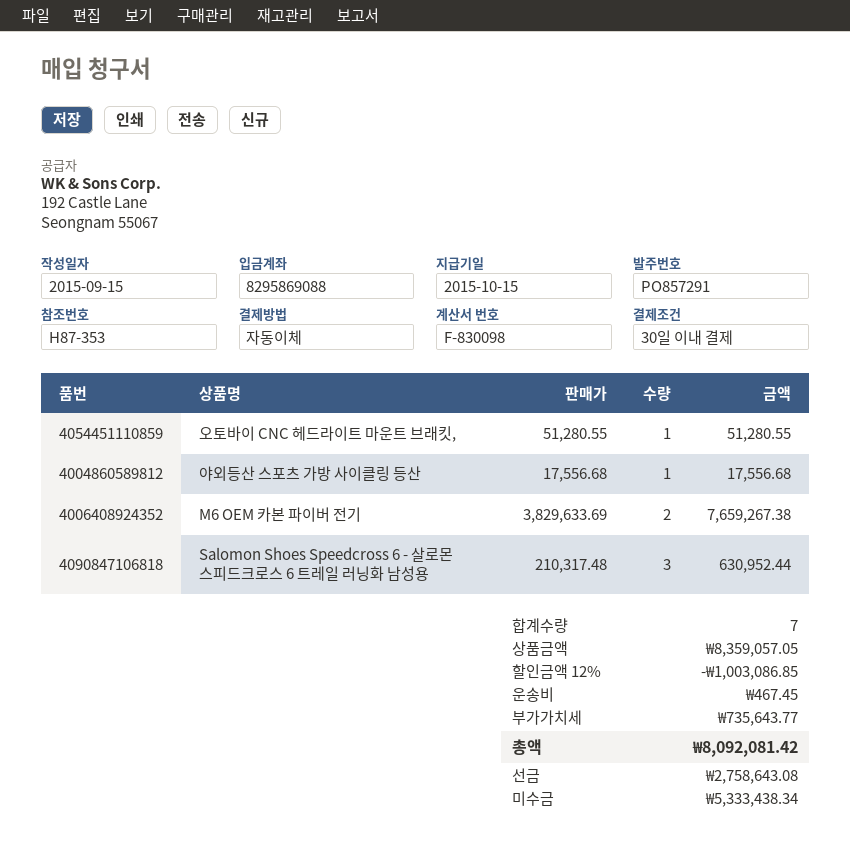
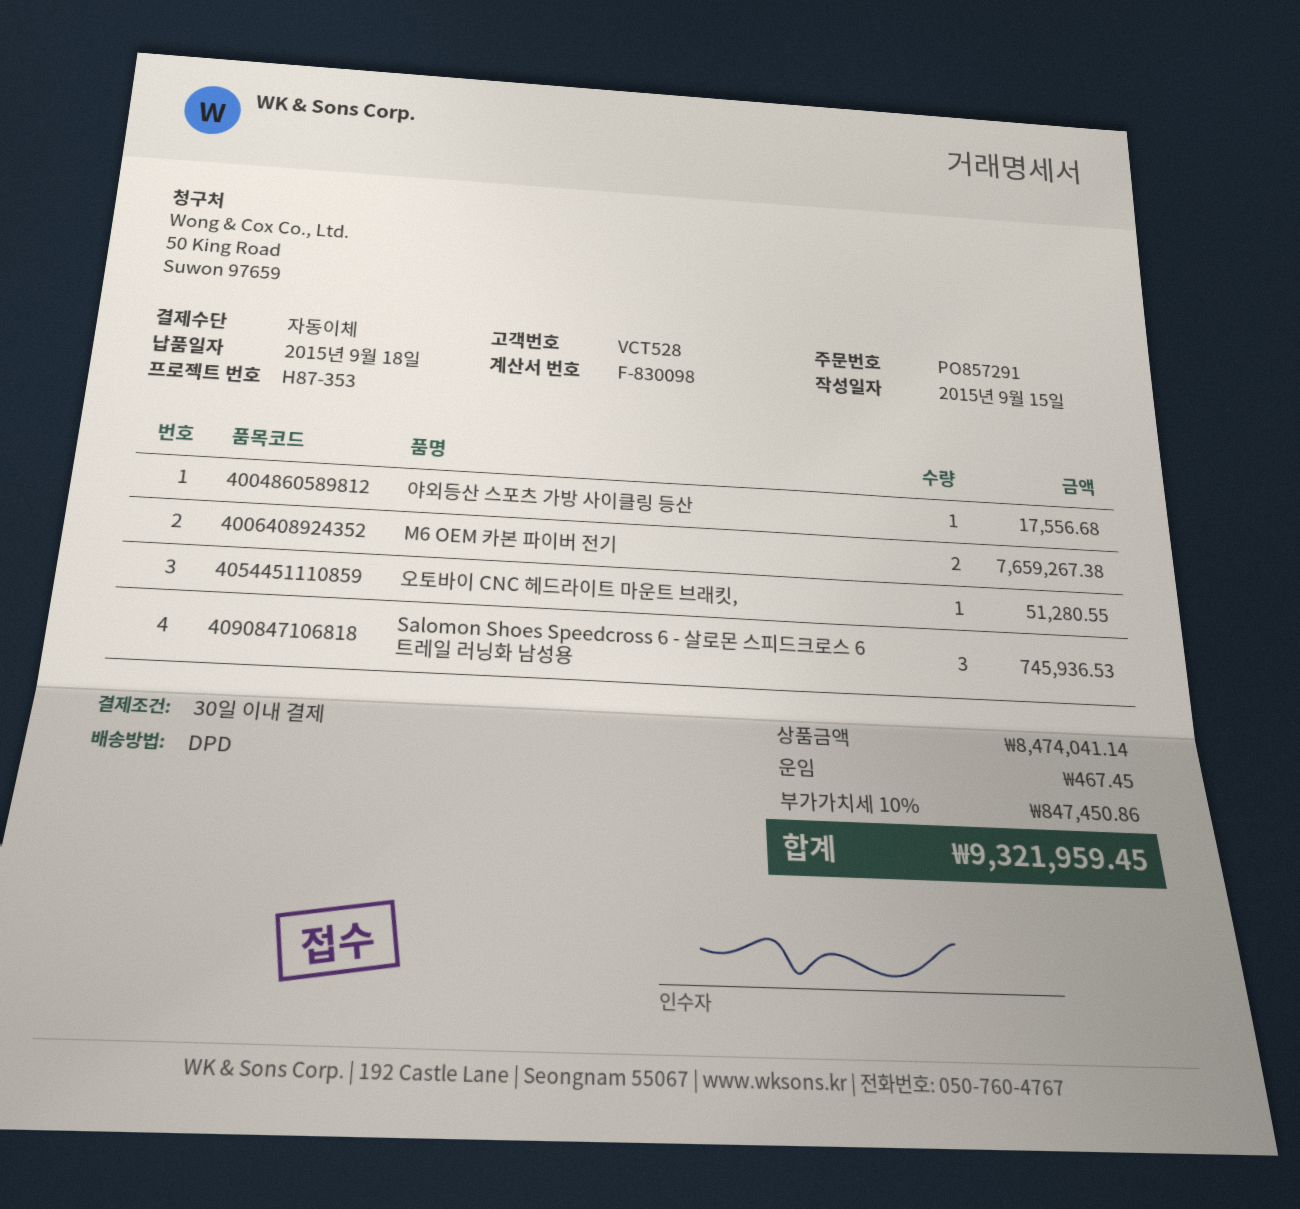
Salomon Shoes Speedcross 6 - 살로몬 스피드크로스 6 트레일 러닝화 남성용: 3 for 630952.44 -> 3 for 745936.53
subtotal: 8359057.05 -> 8474041.14
discount: 12% = 1003086.85 -> none
tax: 735643.77 -> 847450.86
total: 8092081.42 -> 9321959.45

